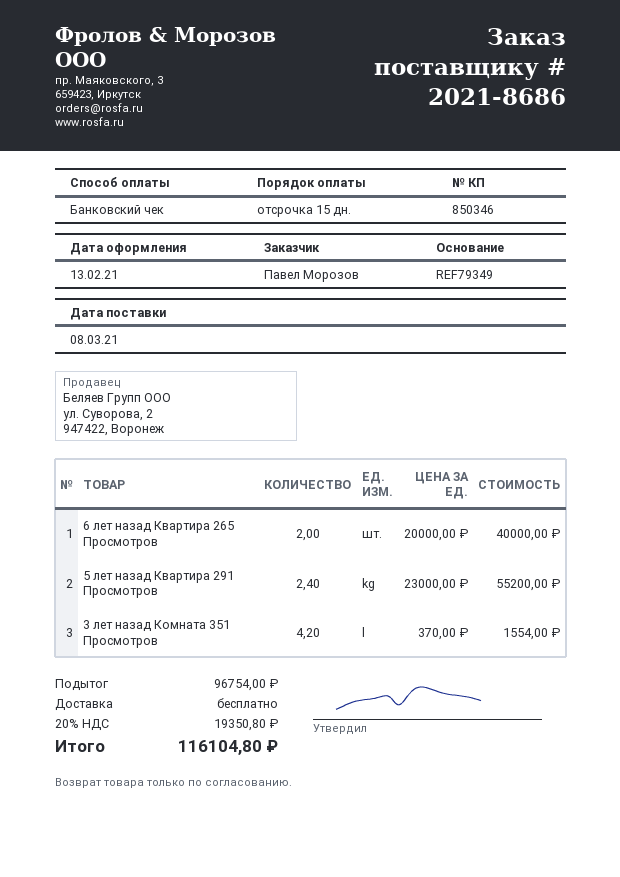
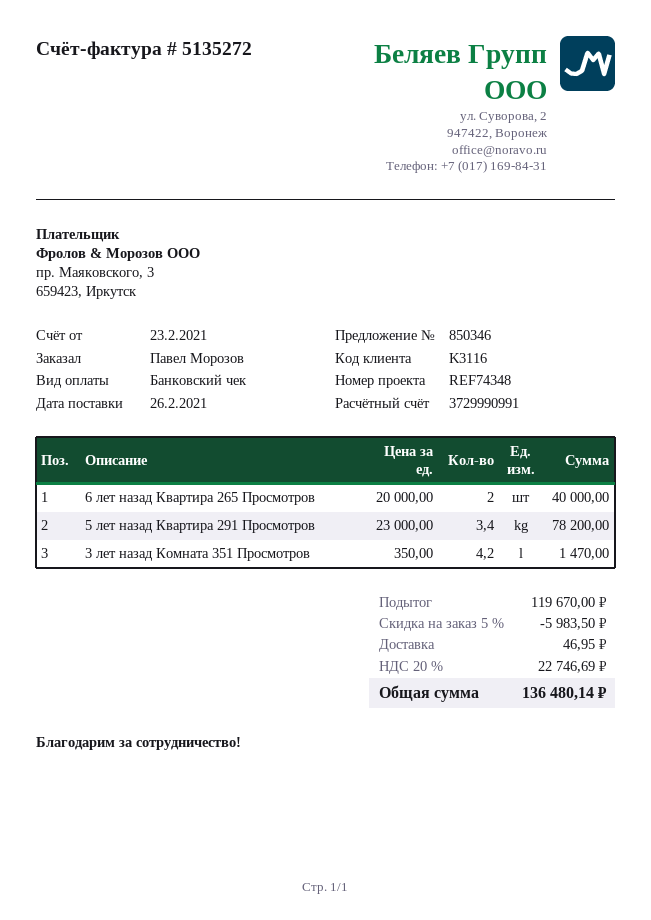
delivery date: 2021-03-08 -> 2021-02-26
reference: REF79349 -> REF74348
5 лет назад Квартира 291 Просмотров: 2.4 x 23000.00 = 55200.00 -> 3.4 x 23000.00 = 78200.00
3 лет назад Комната 351 Просмотров: 4.2 x 370.00 = 1554.00 -> 4.2 x 350.00 = 1470.00
subtotal: 96754.00 -> 119670.00
discount: none -> 5% = 5983.50
shipping: 0.00 -> 46.95
tax: 20% = 19350.80 -> 20% = 22746.69
total: 116104.80 -> 136480.14

